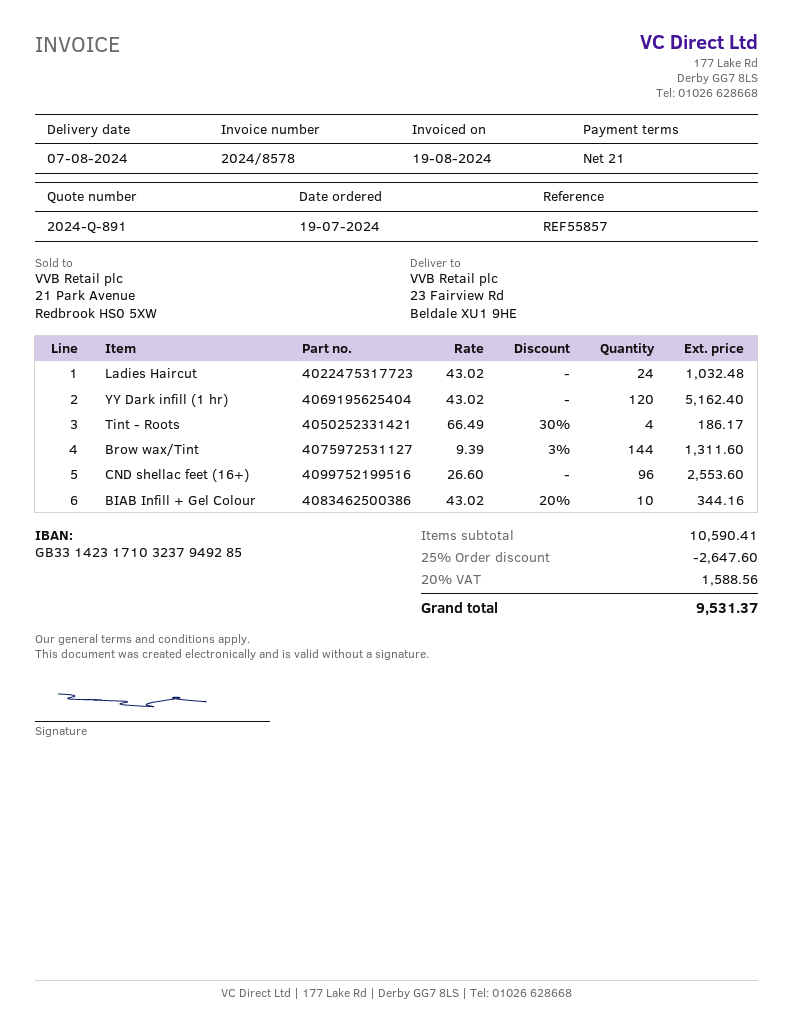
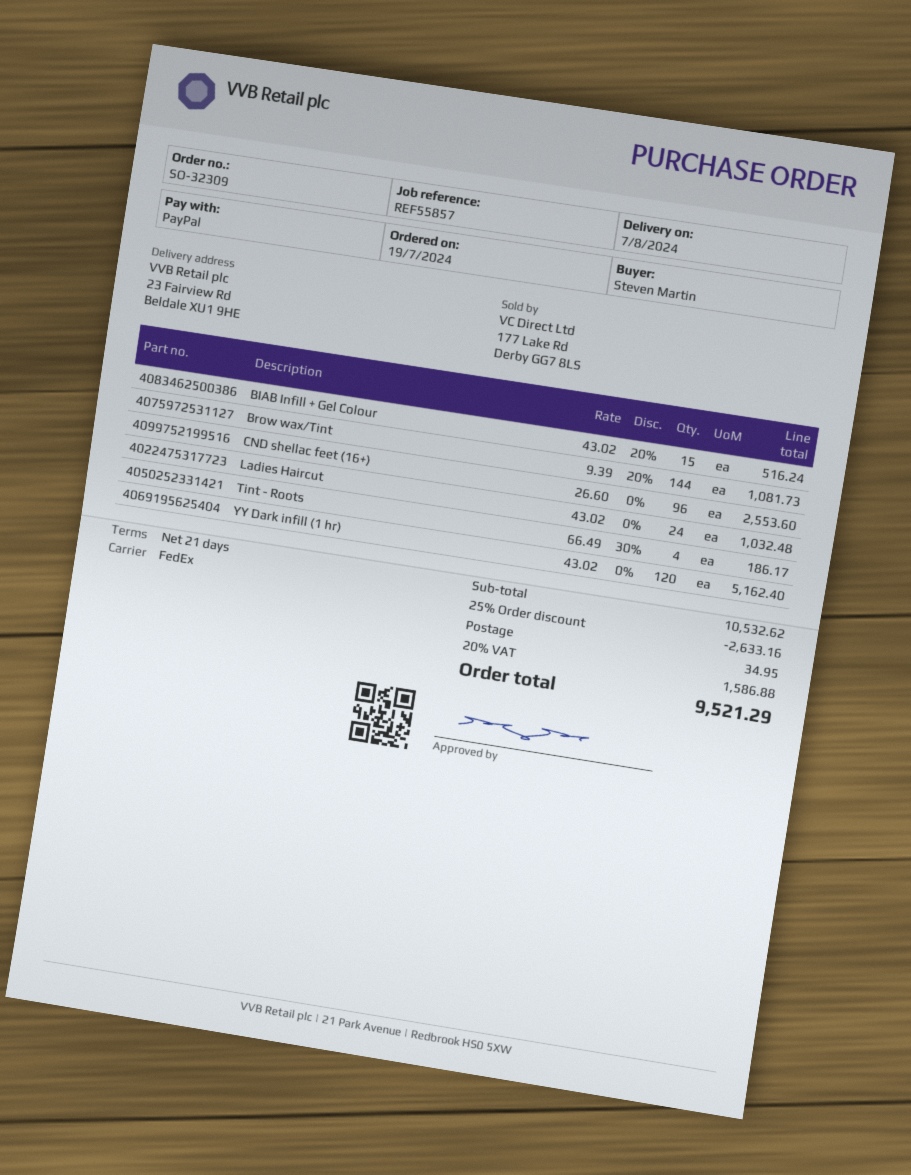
Brow wax/Tint: 144 x 9.39 - 3% = 1311.60 -> 144 x 9.39 - 20% = 1081.73
BIAB Infill + Gel Colour: 10 x 43.02 - 20% = 344.16 -> 15 x 43.02 - 20% = 516.24
subtotal: 10590.41 -> 10532.62
discount: 25% = 2647.60 -> 25% = 2633.16
shipping: none -> 34.95
tax: 20% = 1588.56 -> 20% = 1586.88
total: 9531.37 -> 9521.29

